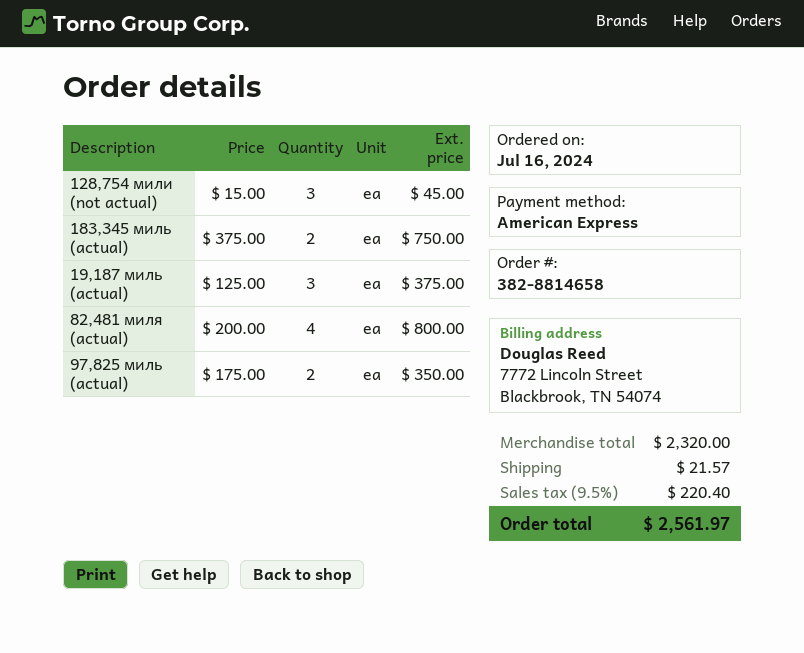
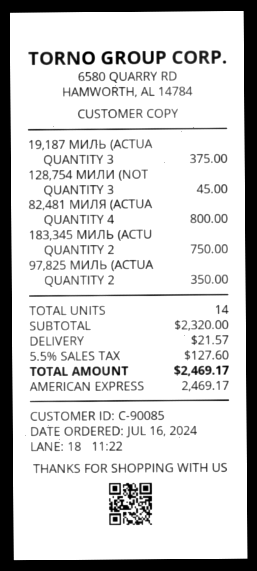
tax: 9.5% = 220.40 -> 5.5% = 127.60
total: 2561.97 -> 2469.17

